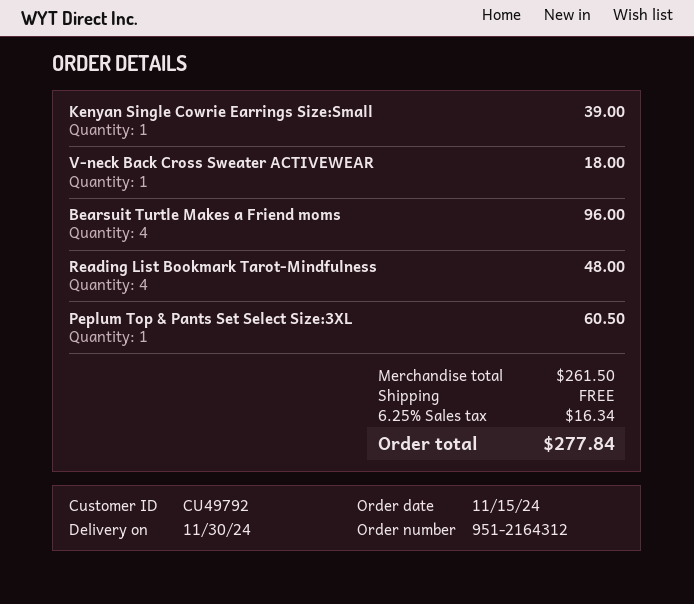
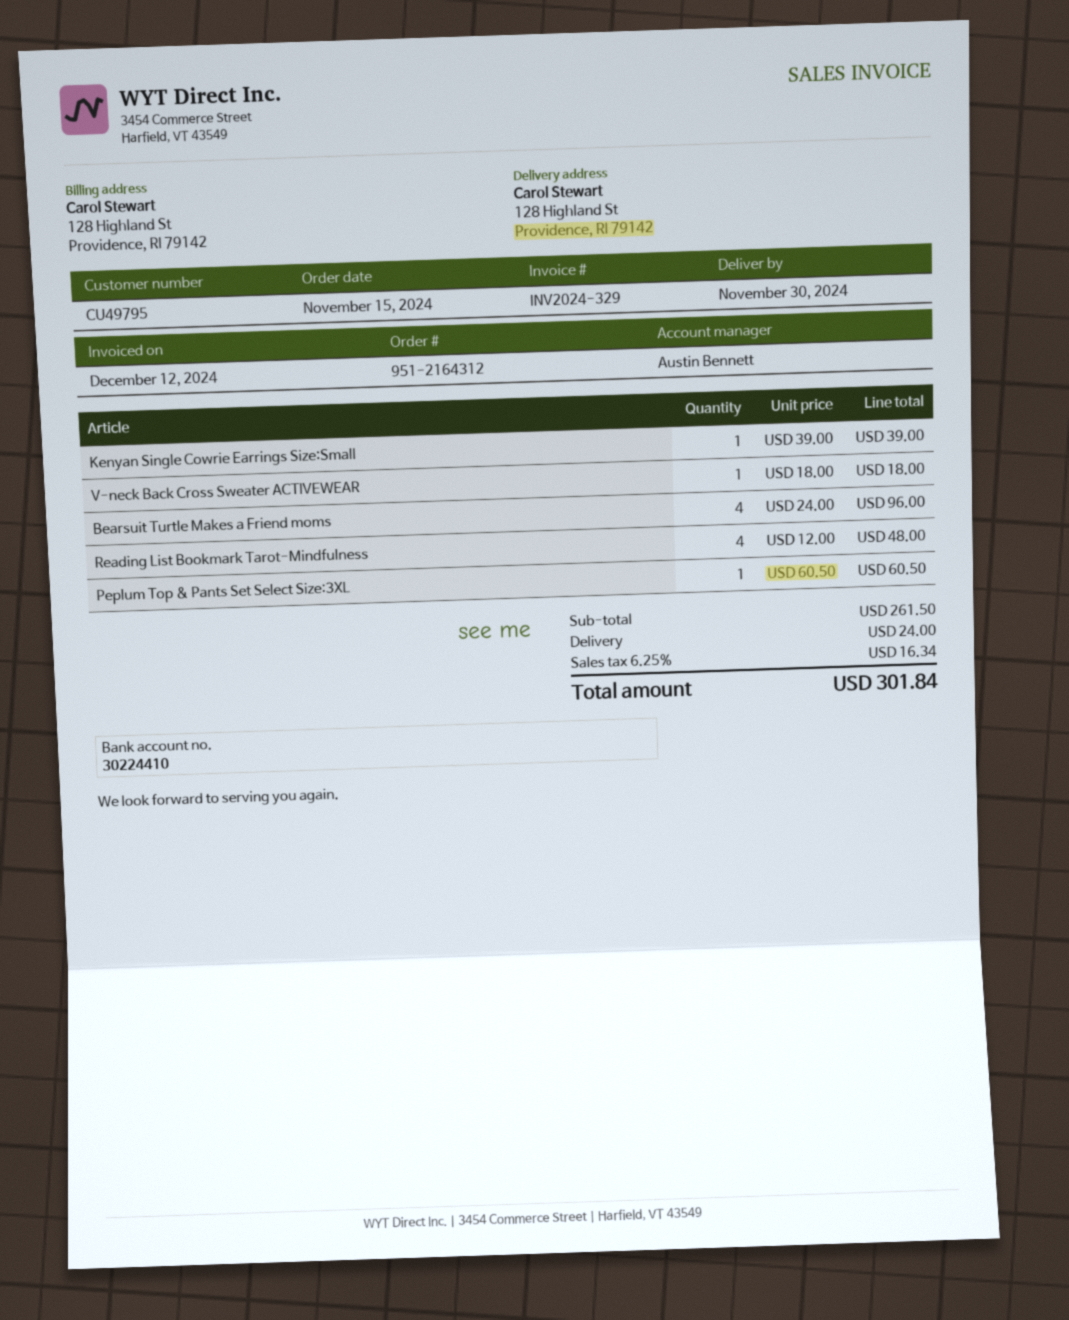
customer number: CU49792 -> CU49795
shipping: 0.00 -> 24.00
total: 277.84 -> 301.84

